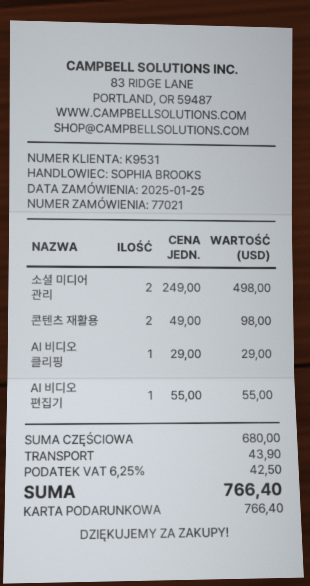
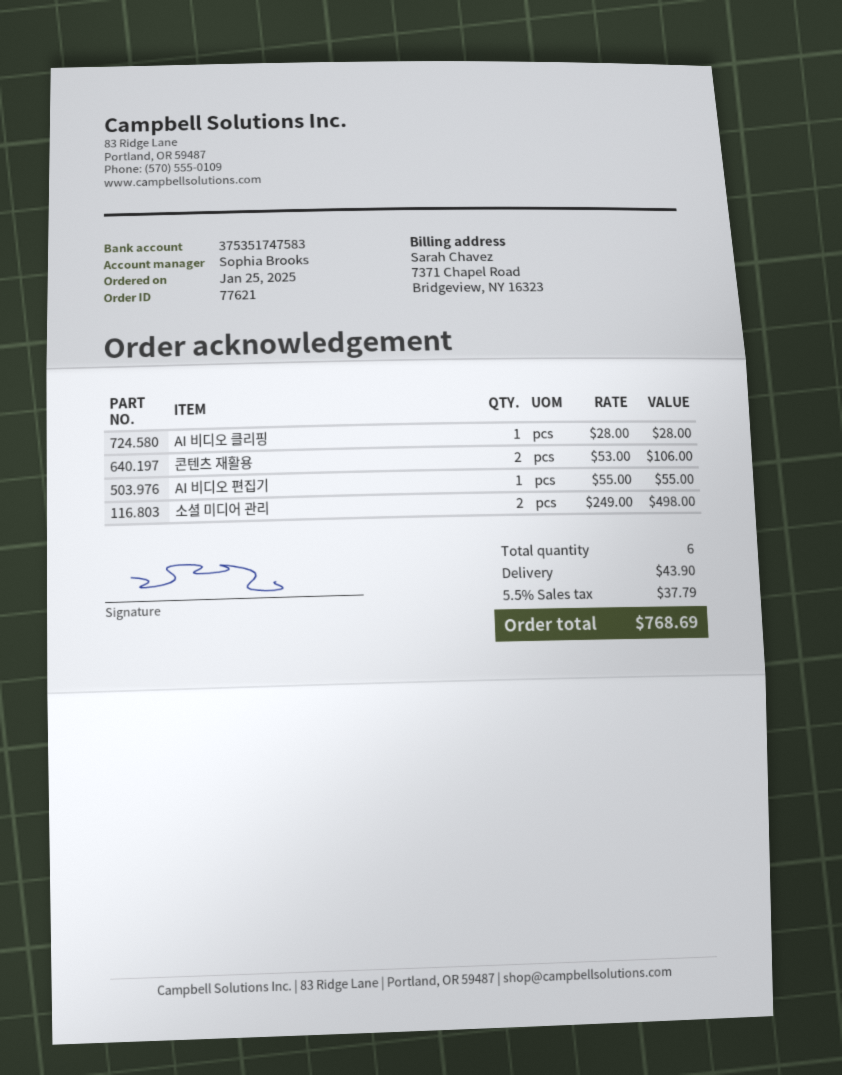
order number: 77021 -> 77621
콘텐츠 재활용: 2 x 49.00 = 98.00 -> 2 x 53.00 = 106.00
AI 비디오 클리핑: 1 x 29.00 = 29.00 -> 1 x 28.00 = 28.00
tax: 6.25% = 42.50 -> 5.5% = 37.79
total: 766.40 -> 768.69

